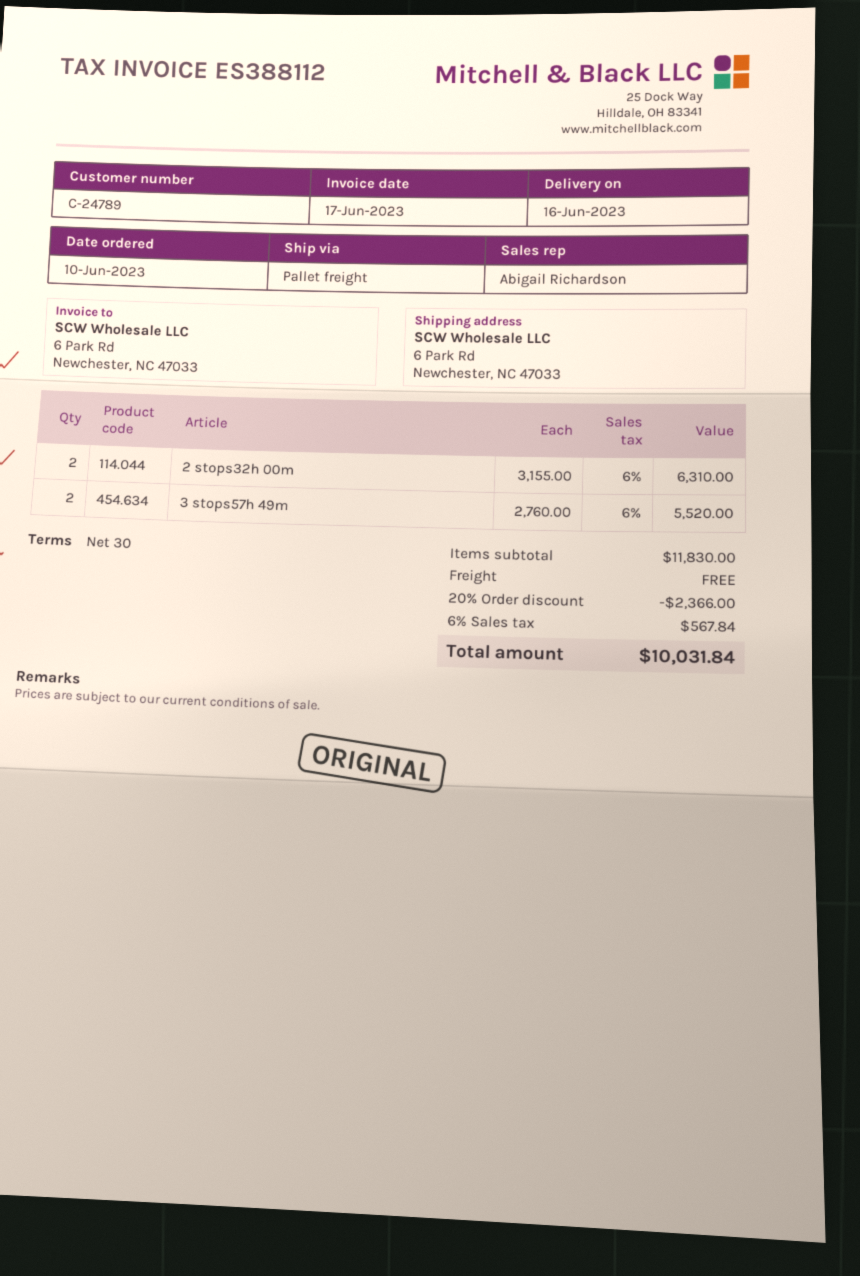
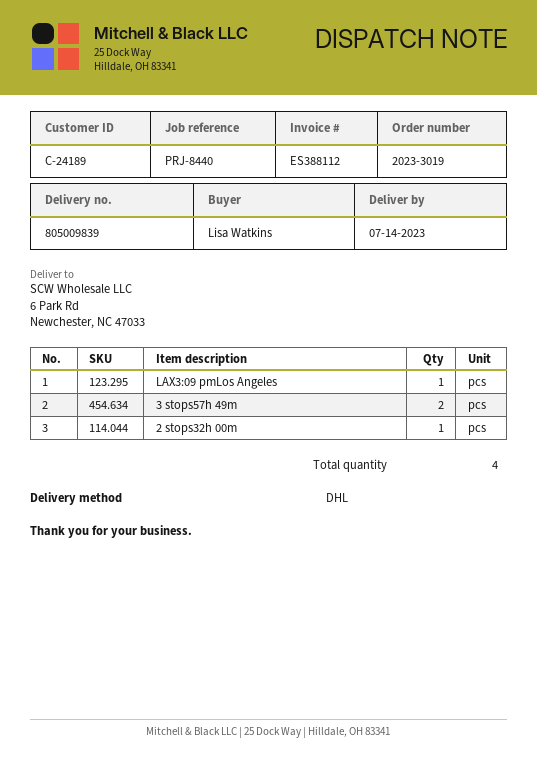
delivery date: 2023-06-16 -> 2023-07-14
customer number: C-24789 -> C-24189
shipping method: pallet freight -> DHL
2 stops32h 00m: 2 -> 1
LAX3:09 pmLos Angeles: none -> 1

